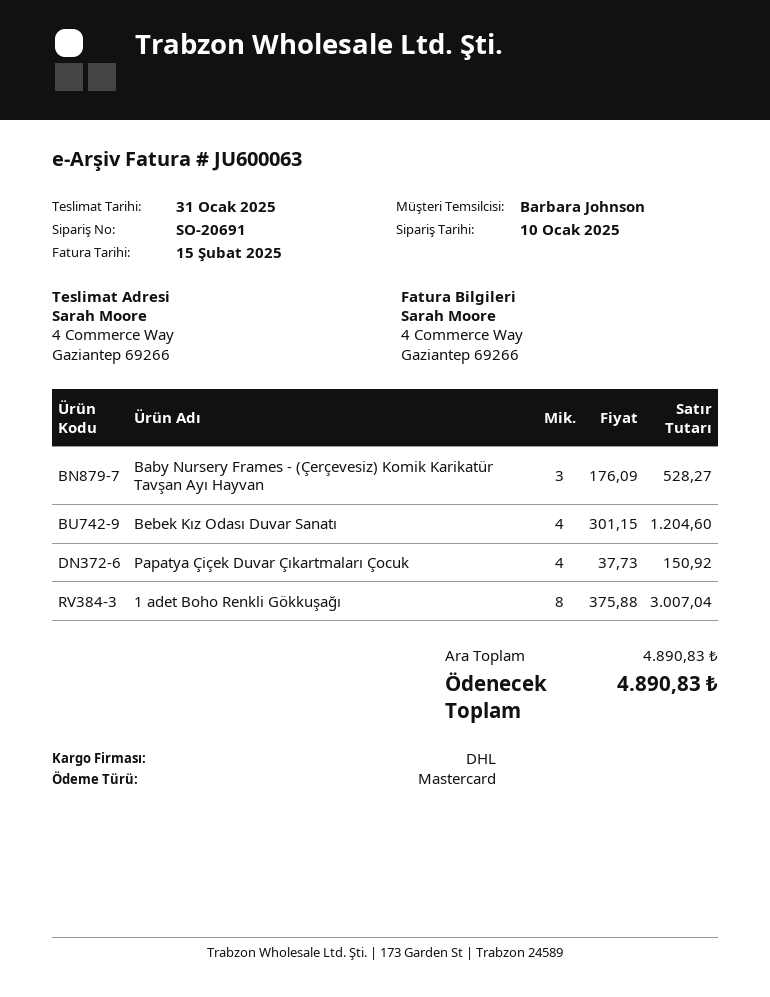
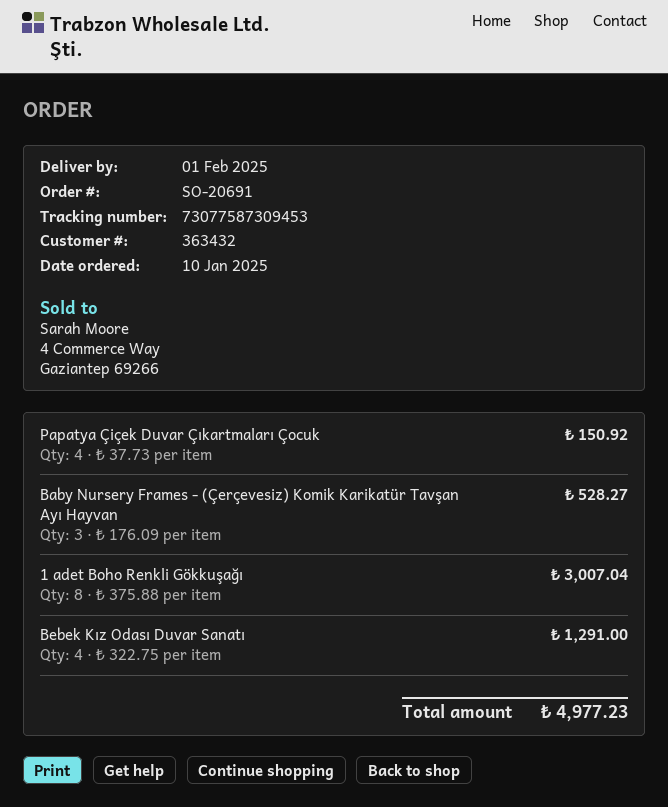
delivery date: 2025-01-31 -> 2025-02-01
Bebek Kız Odası Duvar Sanatı: 4 x 301.15 = 1204.60 -> 4 x 322.75 = 1291.00
total: 4890.83 -> 4977.23

